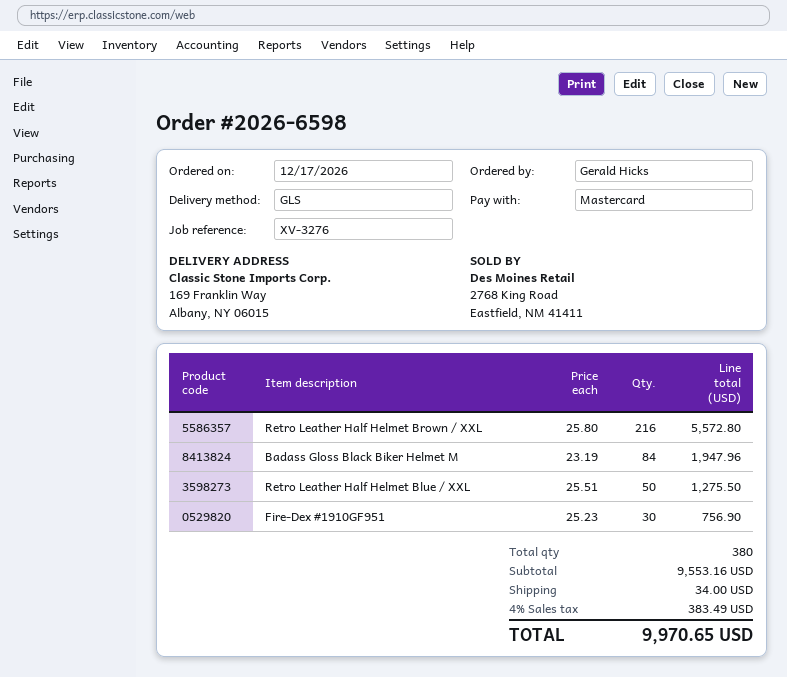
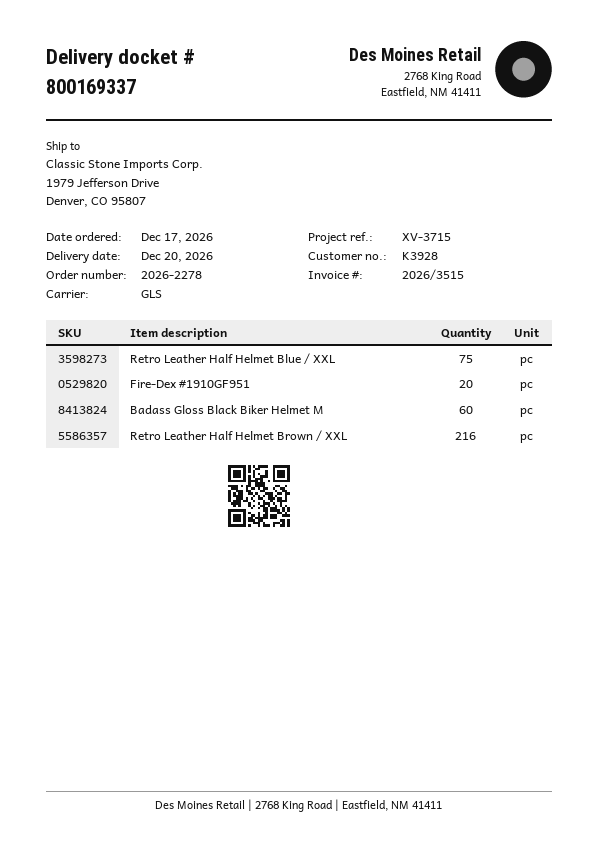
order number: 2026-6598 -> 2026-2278
reference: XV-3276 -> XV-3715
ship to: 169 Franklin Way, Albany, NY 06015 -> 1979 Jefferson Drive, Denver, CO 95807
Badass Gloss Black Biker Helmet M: 84 -> 60
Retro Leather Half Helmet Blue / XXL: 50 -> 75
Fire-Dex #1910GF951: 30 -> 20

